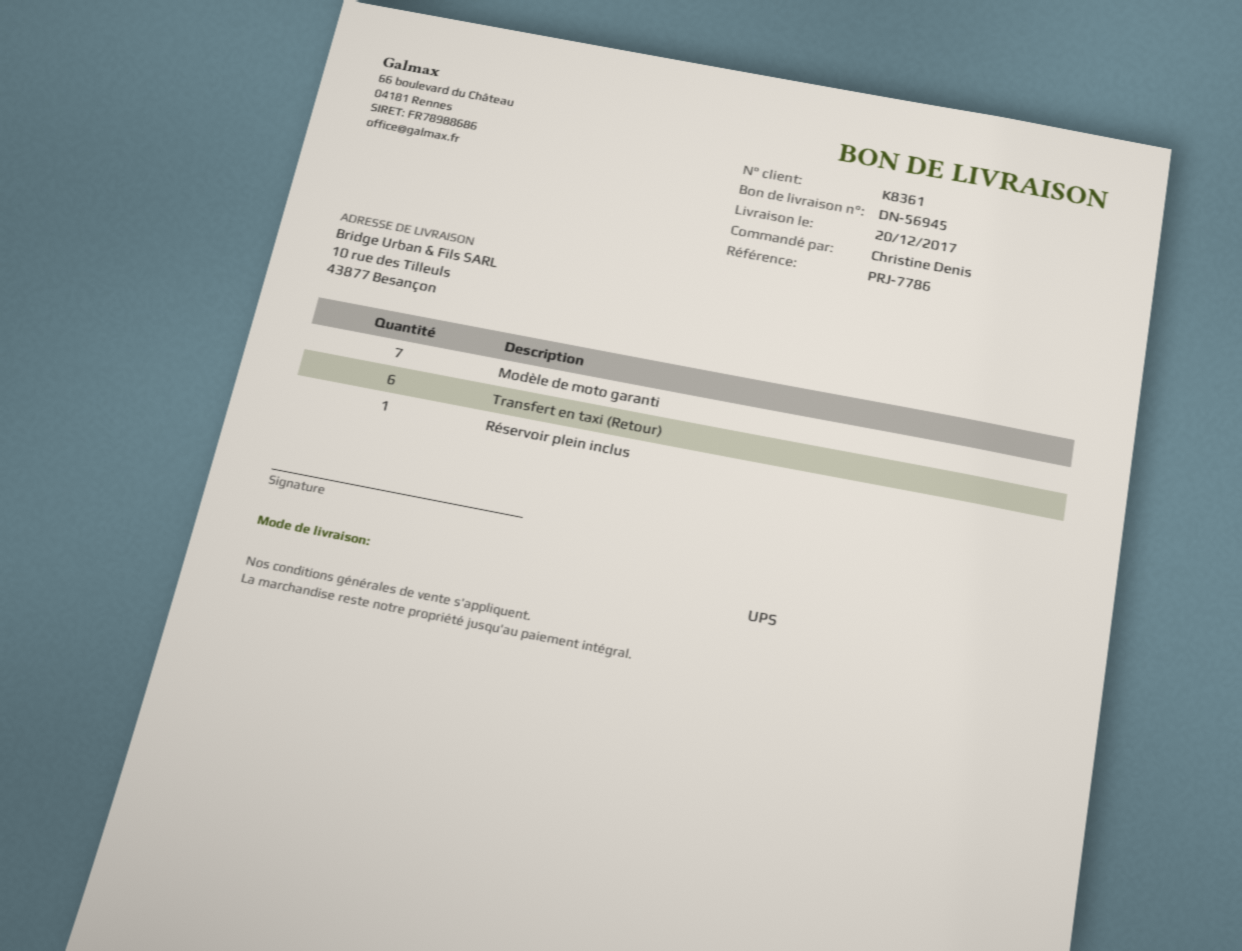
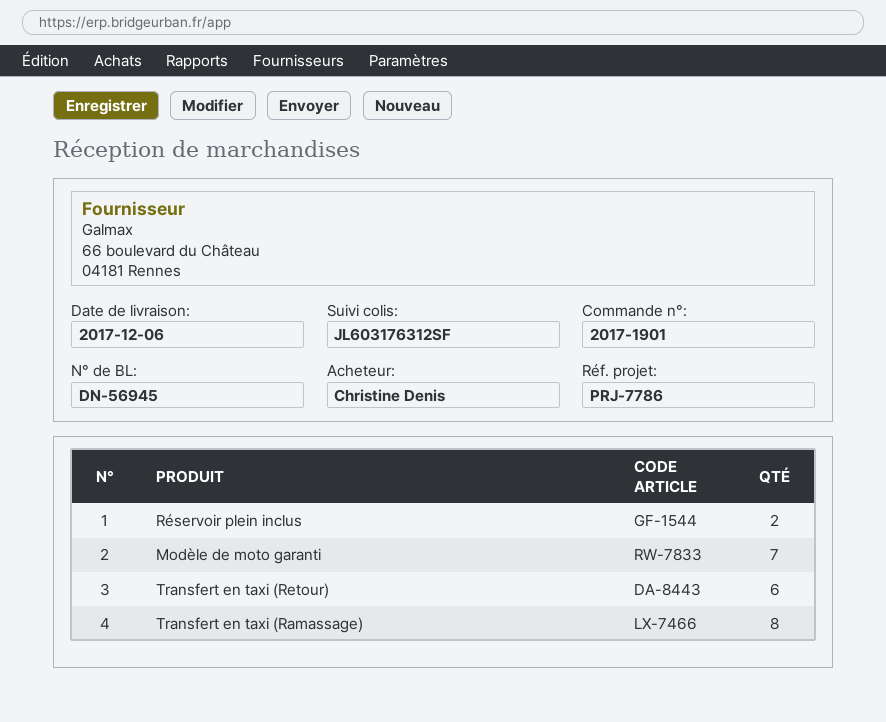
delivery date: 2017-12-20 -> 2017-12-06
Réservoir plein inclus: 1 -> 2
Transfert en taxi (Ramassage): none -> 8

